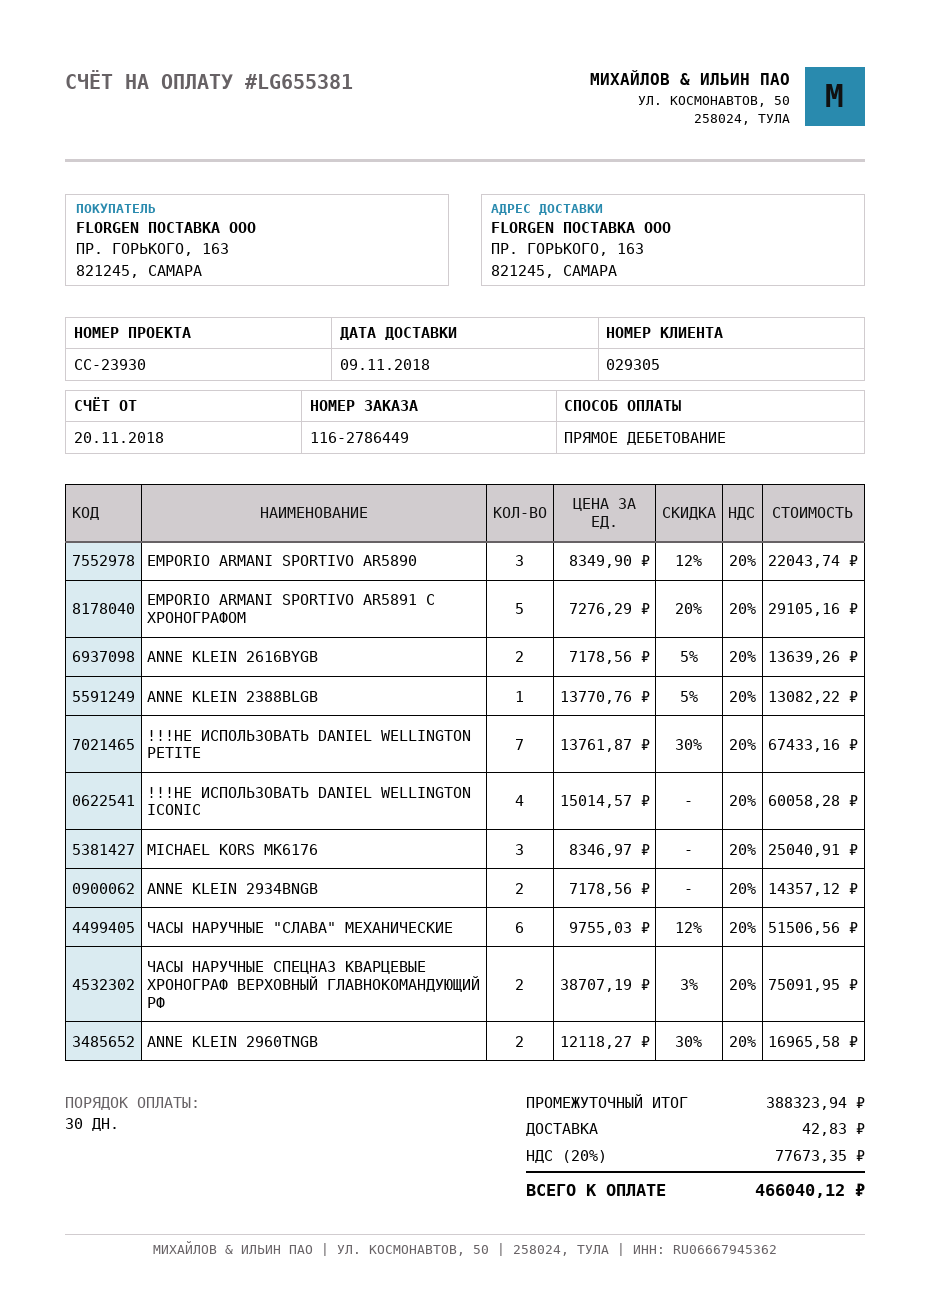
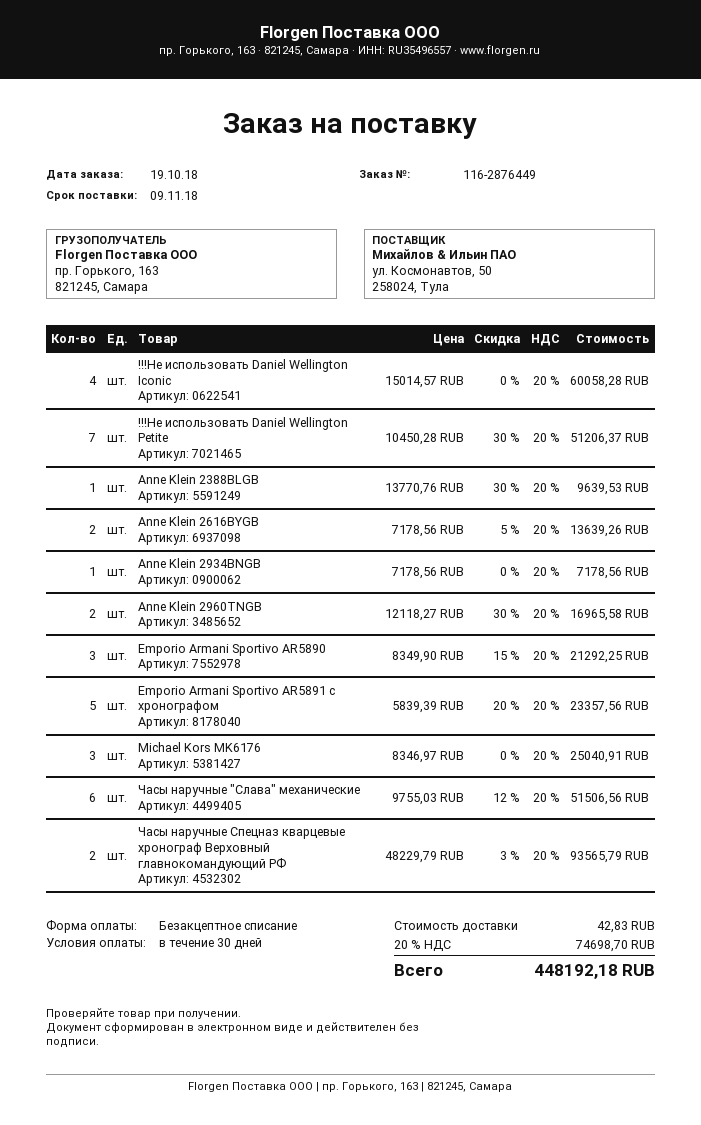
order number: 116-2786449 -> 116-2876449
EMPORIO ARMANI SPORTIVO AR5890: 3 x 8349.90 - 12% = 22043.74 -> 3 x 8349.90 - 15% = 21292.25
EMPORIO ARMANI SPORTIVO AR5891 С ХРОНОГРАФОМ: 5 x 7276.29 - 20% = 29105.16 -> 5 x 5839.39 - 20% = 23357.56
ANNE KLEIN 2388BLGB: 1 x 13770.76 - 5% = 13082.22 -> 1 x 13770.76 - 30% = 9639.53
!!!НЕ ИСПОЛЬЗОВАТЬ DANIEL WELLINGTON PETITE: 7 x 13761.87 - 30% = 67433.16 -> 7 x 10450.28 - 30% = 51206.37
ANNE KLEIN 2934BNGB: 2 x 7178.56 = 14357.12 -> 1 x 7178.56 = 7178.56
ЧАСЫ НАРУЧНЫЕ СПЕЦНАЗ КВАРЦЕВЫЕ ХРОНОГРАФ ВЕРХОВНЫЙ ГЛАВНОКОМАНДУЮЩИЙ РФ: 2 x 38707.19 - 3% = 75091.95 -> 2 x 48229.79 - 3% = 93565.79
tax: 20% = 77673.35 -> 20% = 74698.70
total: 466040.12 -> 448192.18

